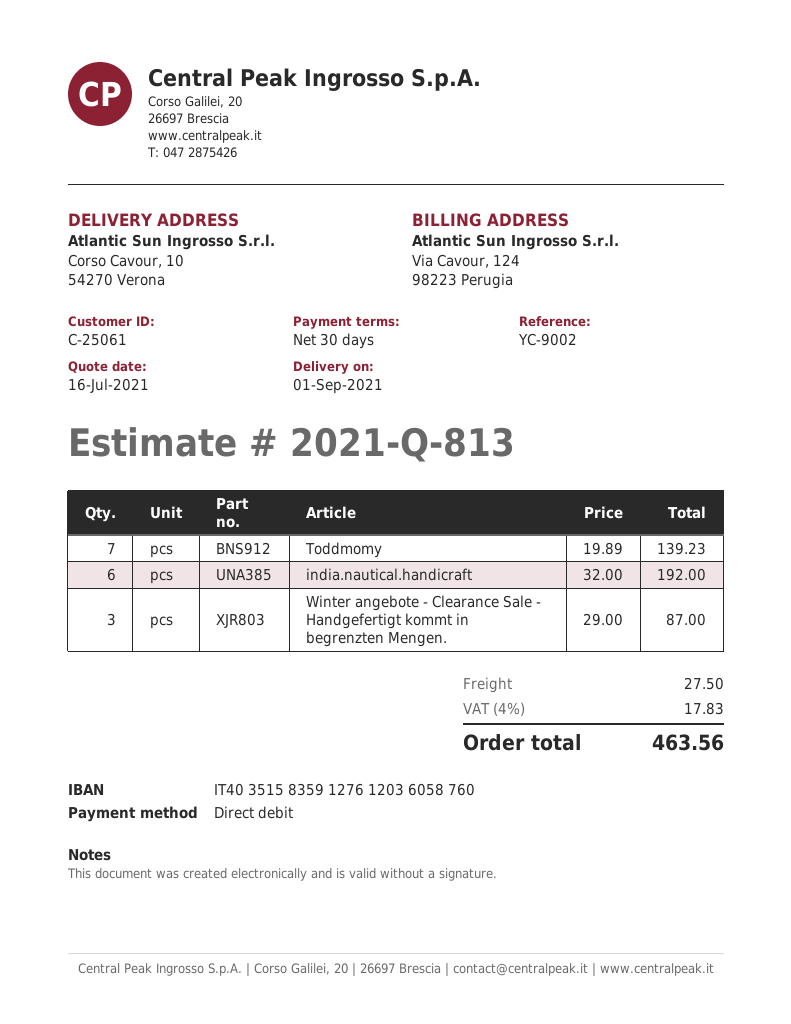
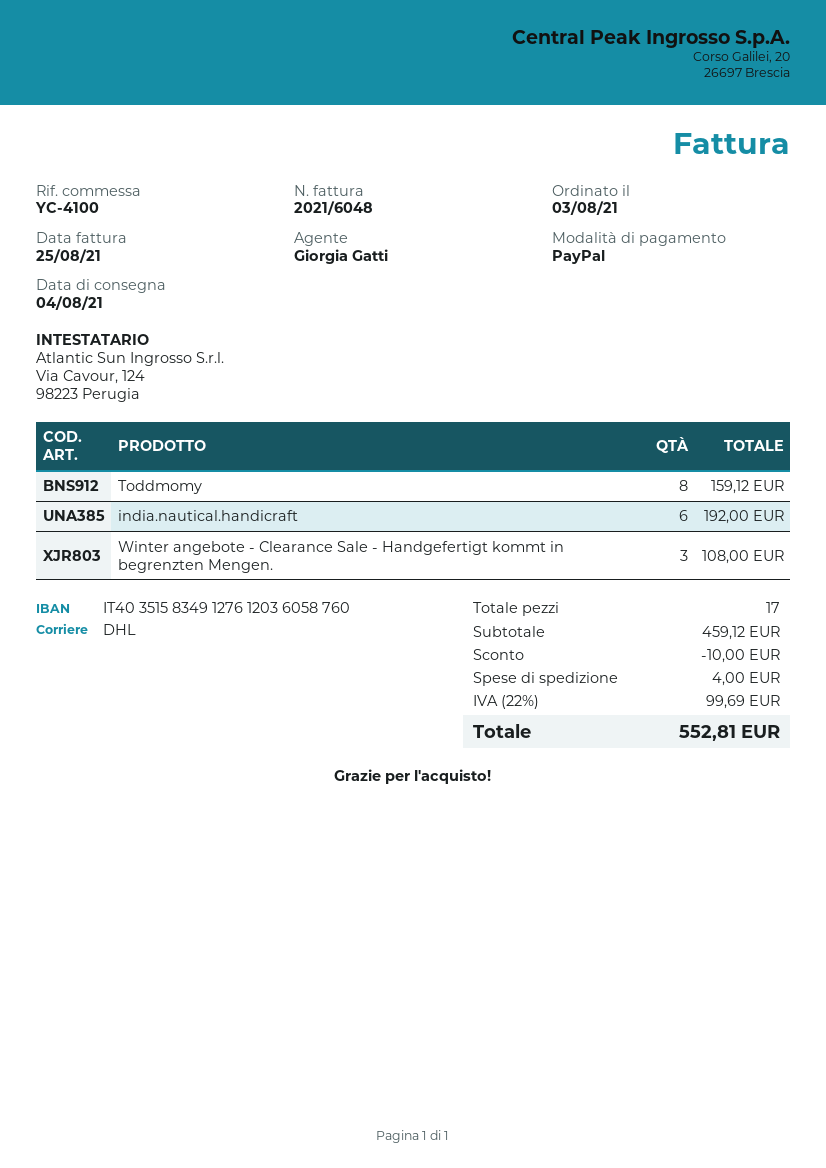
delivery date: 2021-09-01 -> 2021-08-04
reference: YC-9002 -> YC-4100
payment method: direct debit -> PayPal
bank account: IT4035158359127612036058760 -> IT4035158349127612036058760
Toddmomy: 7 for 139.23 -> 8 for 159.12
Winter angebote - Clearance Sale - Handgefertigt kommt in begrenzten Mengen.: 3 for 87.00 -> 3 for 108.00
discount: none -> 10.00
shipping: 27.50 -> 4.00
tax: 4% = 17.83 -> 22% = 99.69
total: 463.56 -> 552.81

